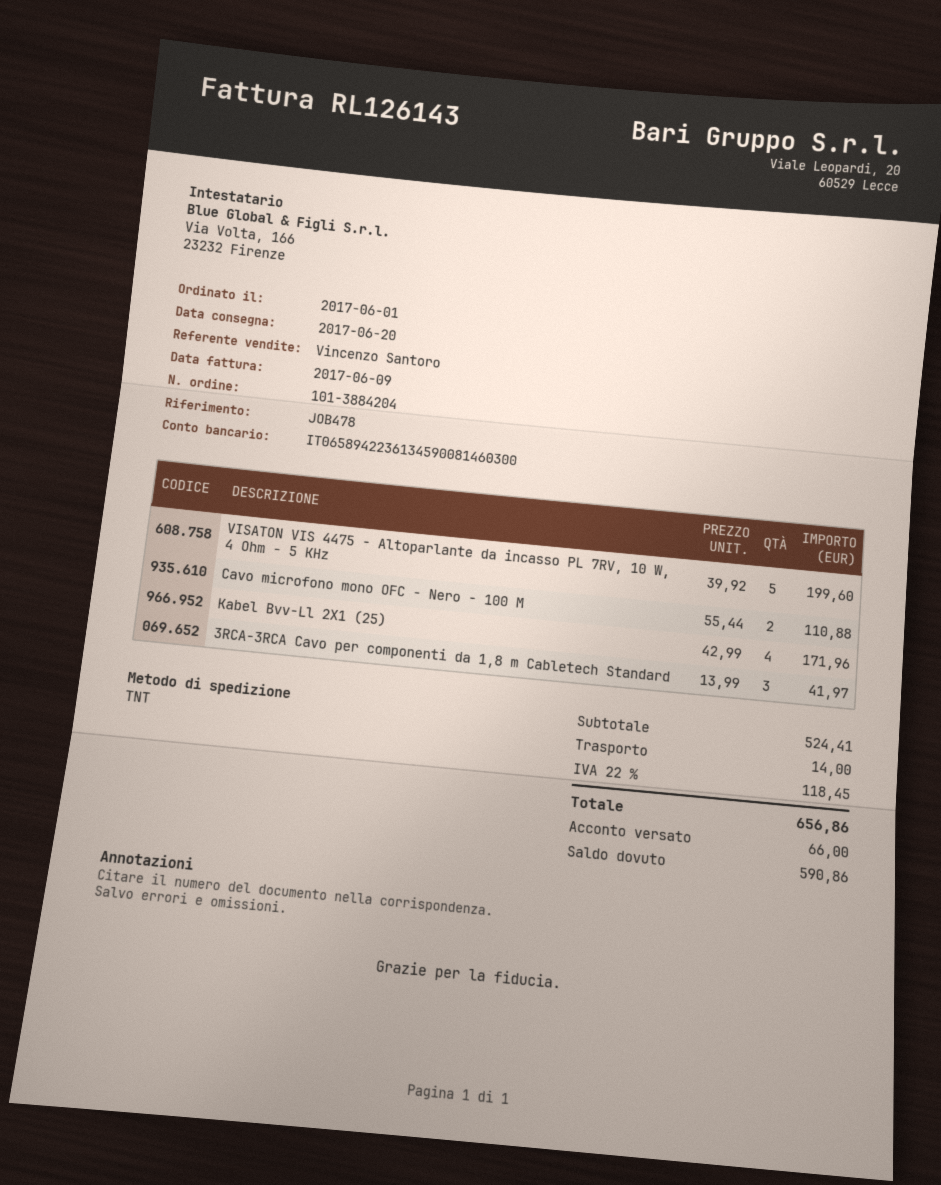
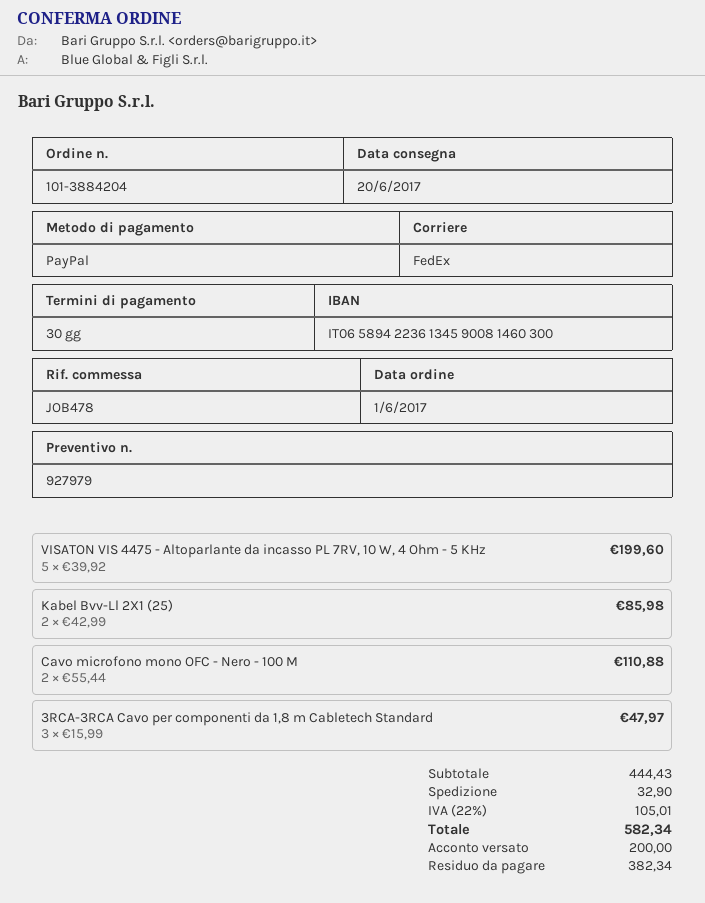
shipping method: TNT -> FedEx
Kabel Bvv-Ll 2X1 (25): 4 x 42.99 = 171.96 -> 2 x 42.99 = 85.98
3RCA-3RCA Cavo per componenti da 1,8 m Cabletech Standard: 3 x 13.99 = 41.97 -> 3 x 15.99 = 47.97
subtotal: 524.41 -> 444.43
shipping: 14.00 -> 32.90
tax: 22% = 118.45 -> 22% = 105.01
total: 656.86 -> 582.34
deposit: 66.00 -> 200.00
balance: 590.86 -> 382.34

